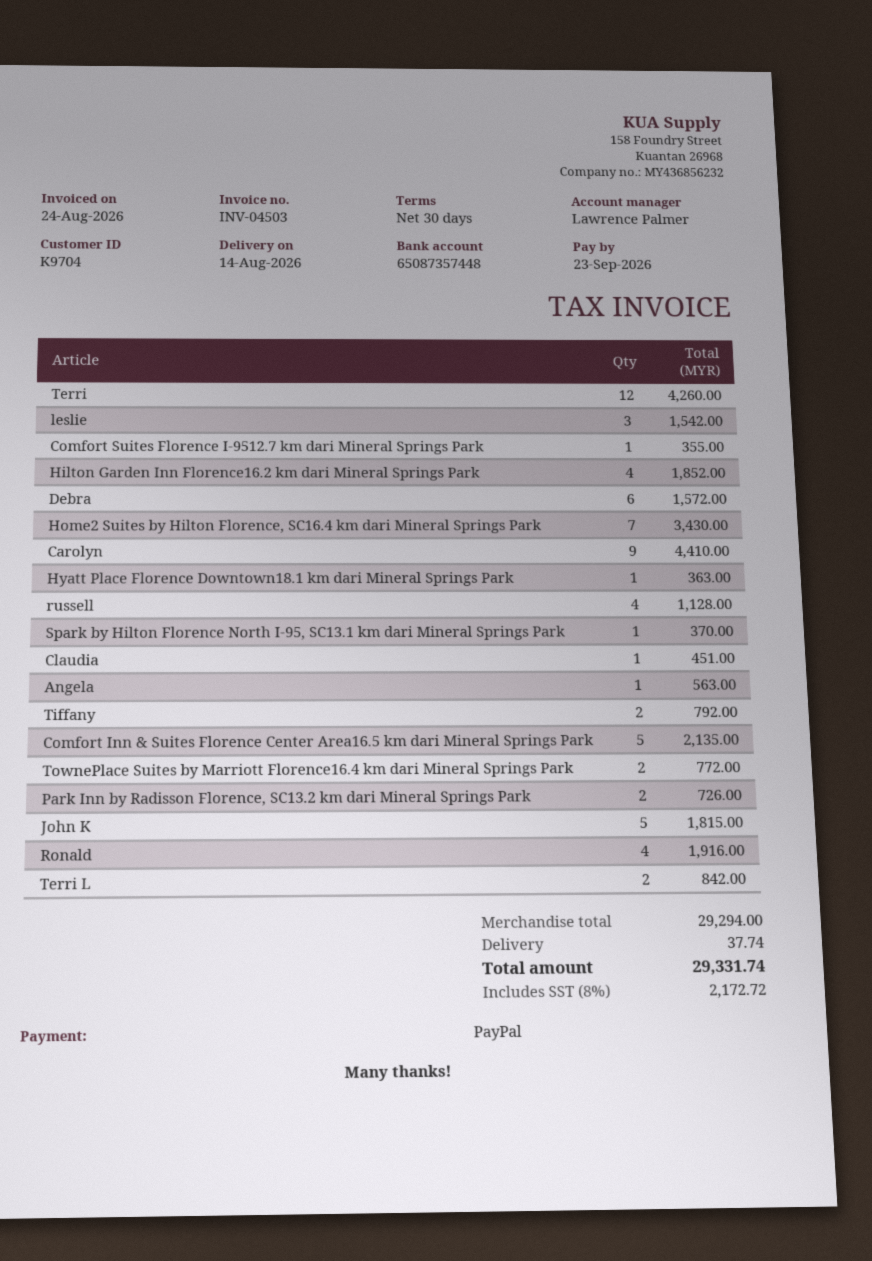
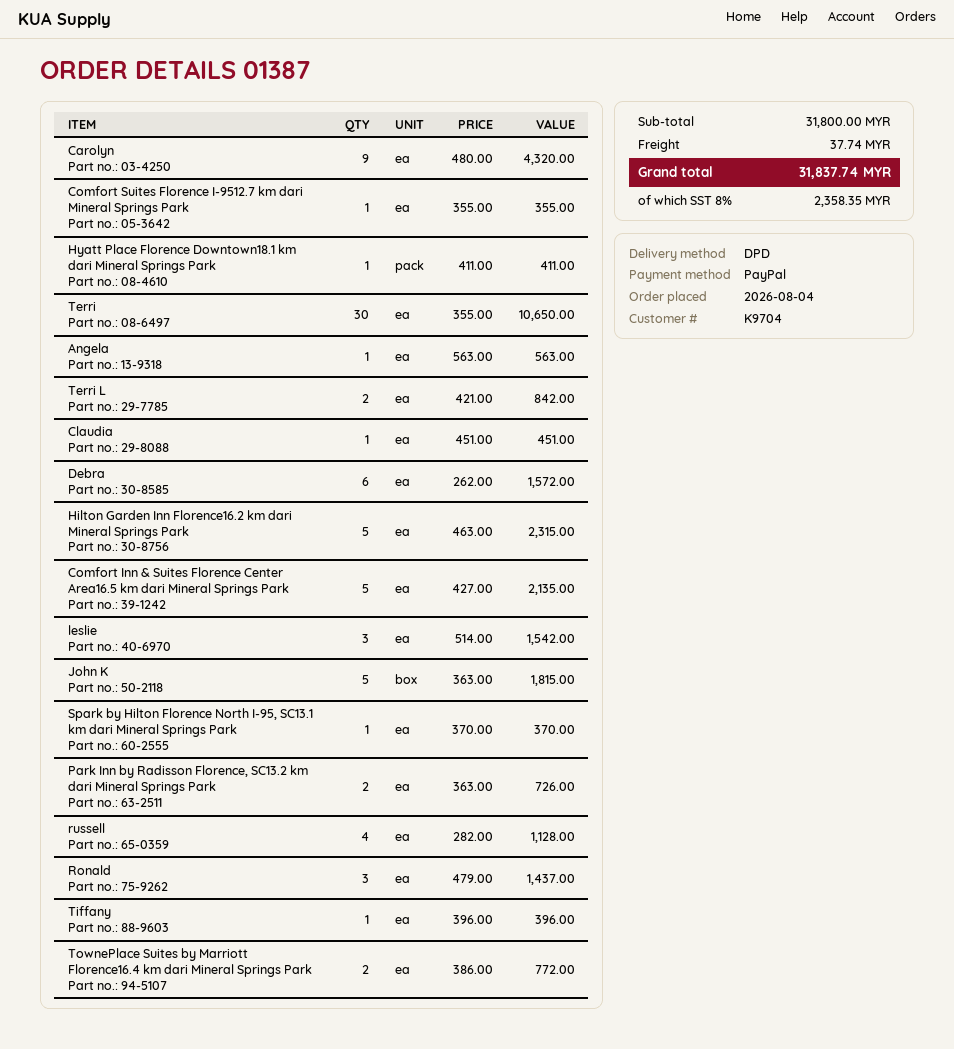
Terri: 12 for 4260.00 -> 30 for 10650.00
Hilton Garden Inn Florence16.2 km dari Mineral Springs Park: 4 for 1852.00 -> 5 for 2315.00
Home2 Suites by Hilton Florence, SC16.4 km dari Mineral Springs Park: 7 for 3430.00 -> none
Carolyn: 9 for 4410.00 -> 9 for 4320.00
Hyatt Place Florence Downtown18.1 km dari Mineral Springs Park: 1 for 363.00 -> 1 for 411.00
Tiffany: 2 for 792.00 -> 1 for 396.00
Ronald: 4 for 1916.00 -> 3 for 1437.00
subtotal: 29294.00 -> 31800.00
tax: 8% = 2172.72 -> 8% = 2358.35
total: 29331.74 -> 31837.74

